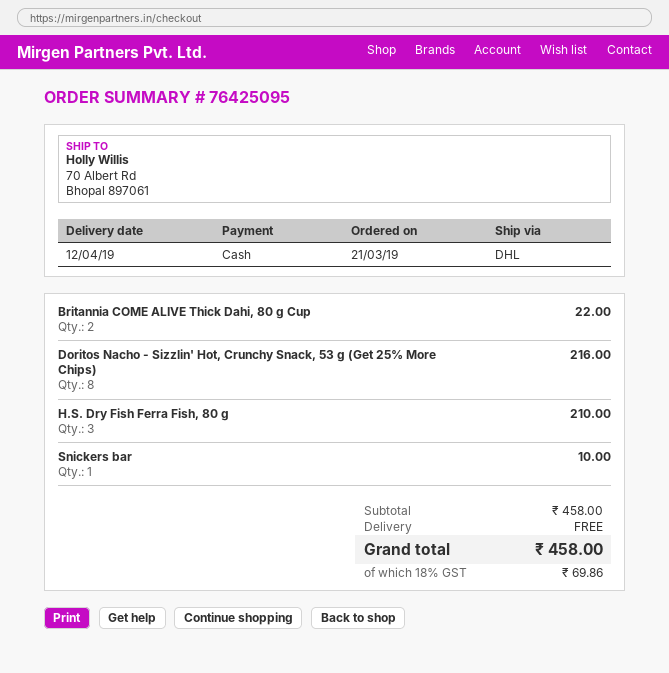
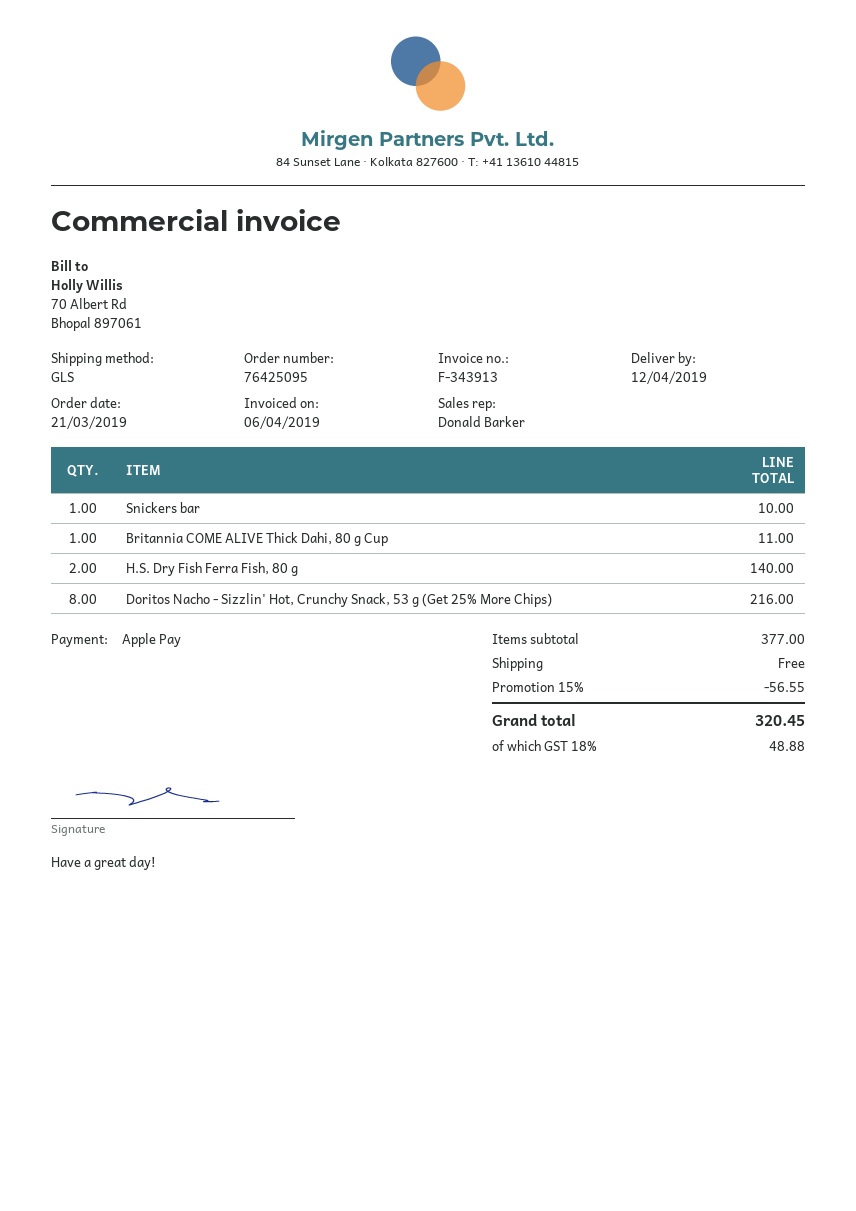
payment method: cash -> Apple Pay
shipping method: DHL -> GLS
Britannia COME ALIVE Thick Dahi, 80 g Cup: 2 for 22.00 -> 1 for 11.00
H.S. Dry Fish Ferra Fish, 80 g: 3 for 210.00 -> 2 for 140.00
subtotal: 458.00 -> 377.00
discount: none -> 15% = 56.55
tax: 18% = 69.86 -> 18% = 48.88
total: 458.00 -> 320.45

